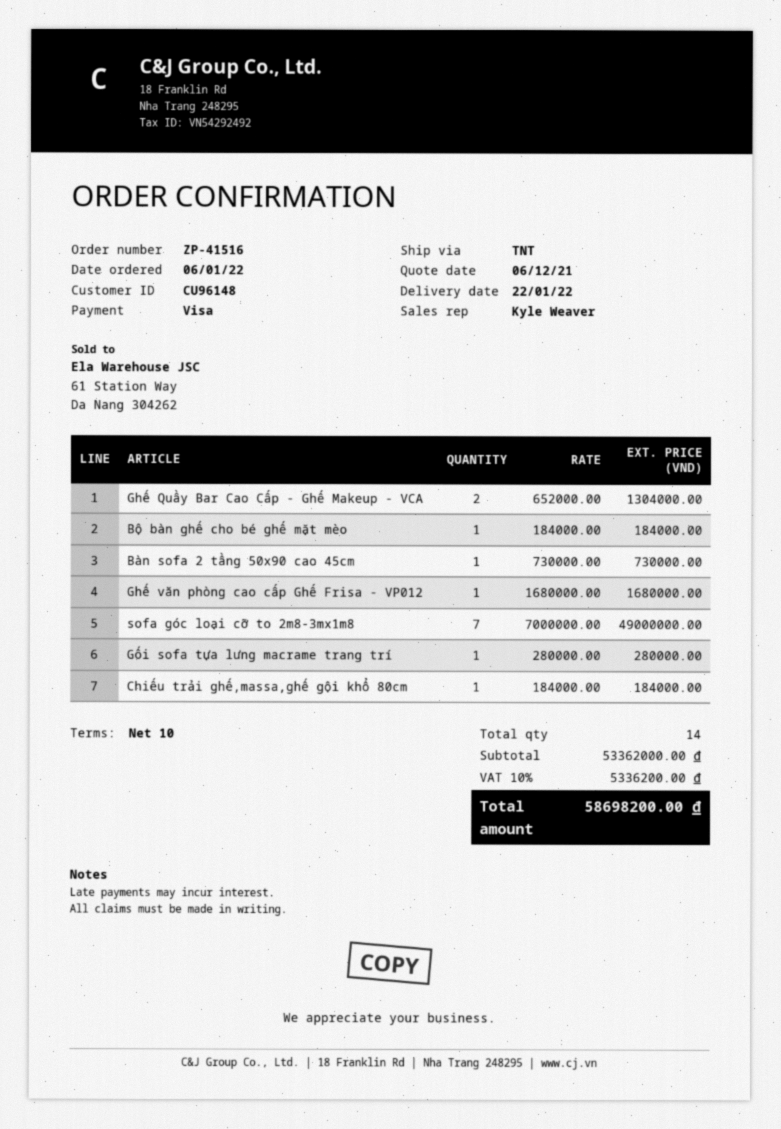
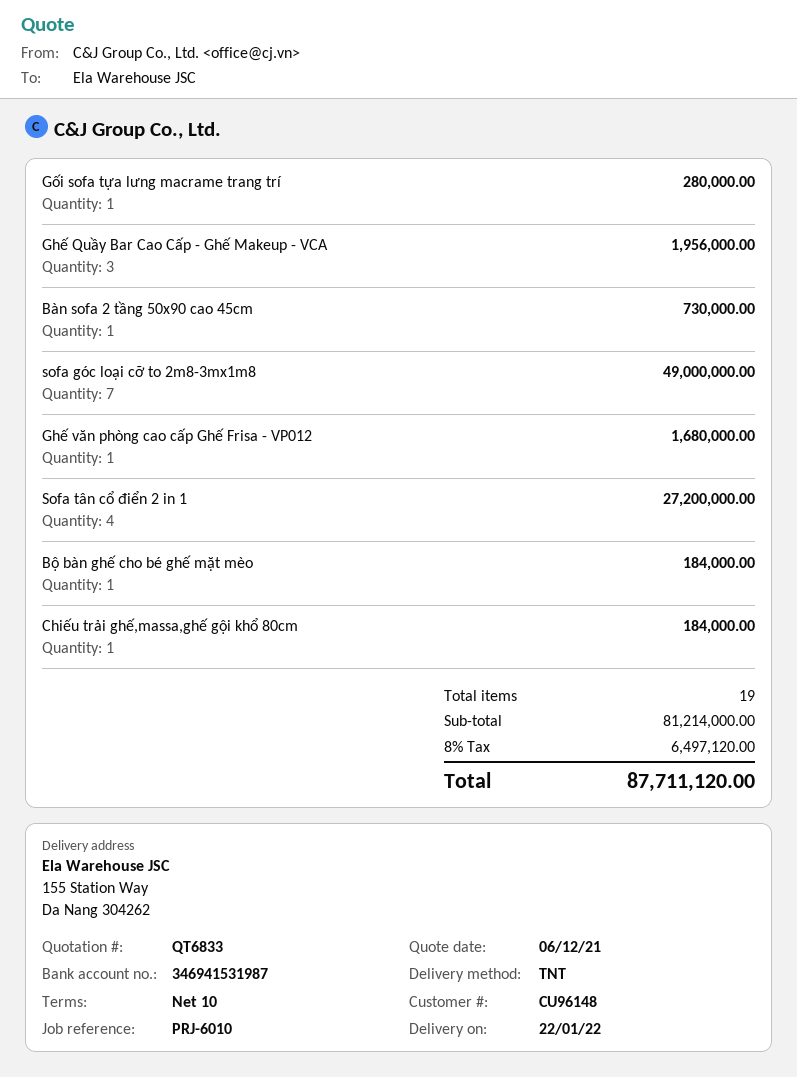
Ghế Quầy Bar Cao Cấp - Ghế Makeup - VCA: 2 for 1304000.00 -> 3 for 1956000.00
Sofa tân cổ điển 2 in 1: none -> 4 for 27200000.00
total quantity: 14 -> 19
subtotal: 53362000.00 -> 81214000.00
tax: 10% = 5336200.00 -> 8% = 6497120.00
total: 58698200.00 -> 87711120.00

